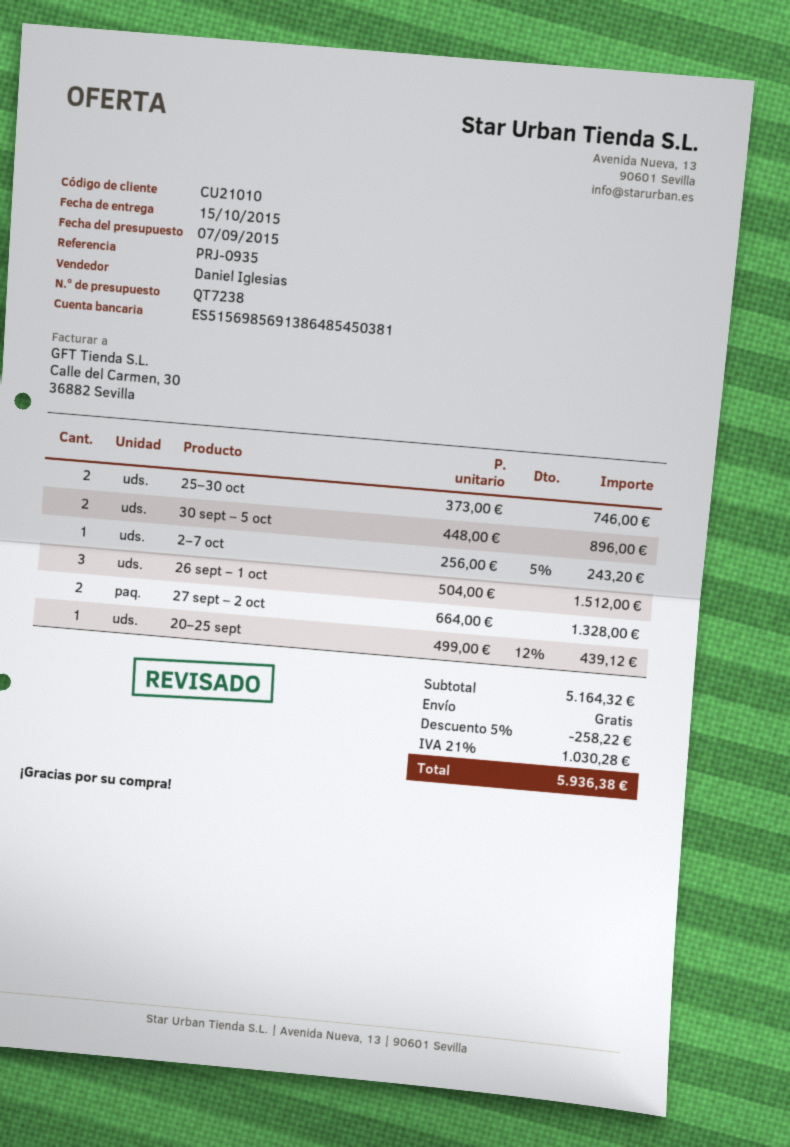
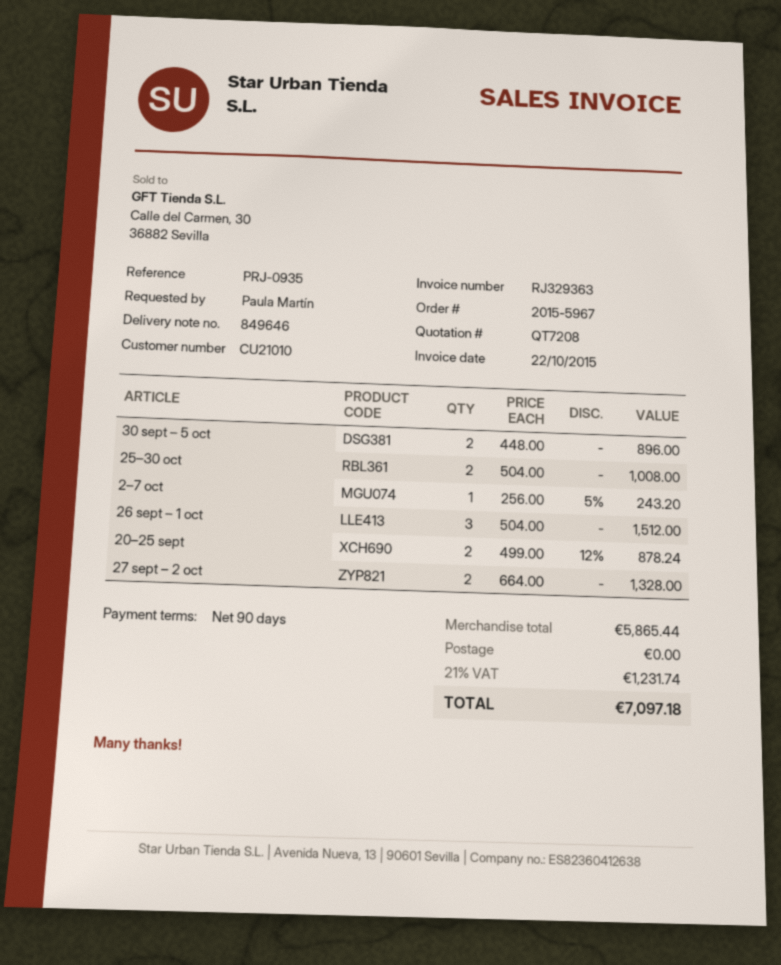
quote number: QT7238 -> QT7208
25–30 oct: 2 x 373.00 = 746.00 -> 2 x 504.00 = 1008.00
20–25 sept: 1 x 499.00 - 12% = 439.12 -> 2 x 499.00 - 12% = 878.24
subtotal: 5164.32 -> 5865.44
discount: 5% = 258.22 -> none
tax: 21% = 1030.28 -> 21% = 1231.74
total: 5936.38 -> 7097.18

